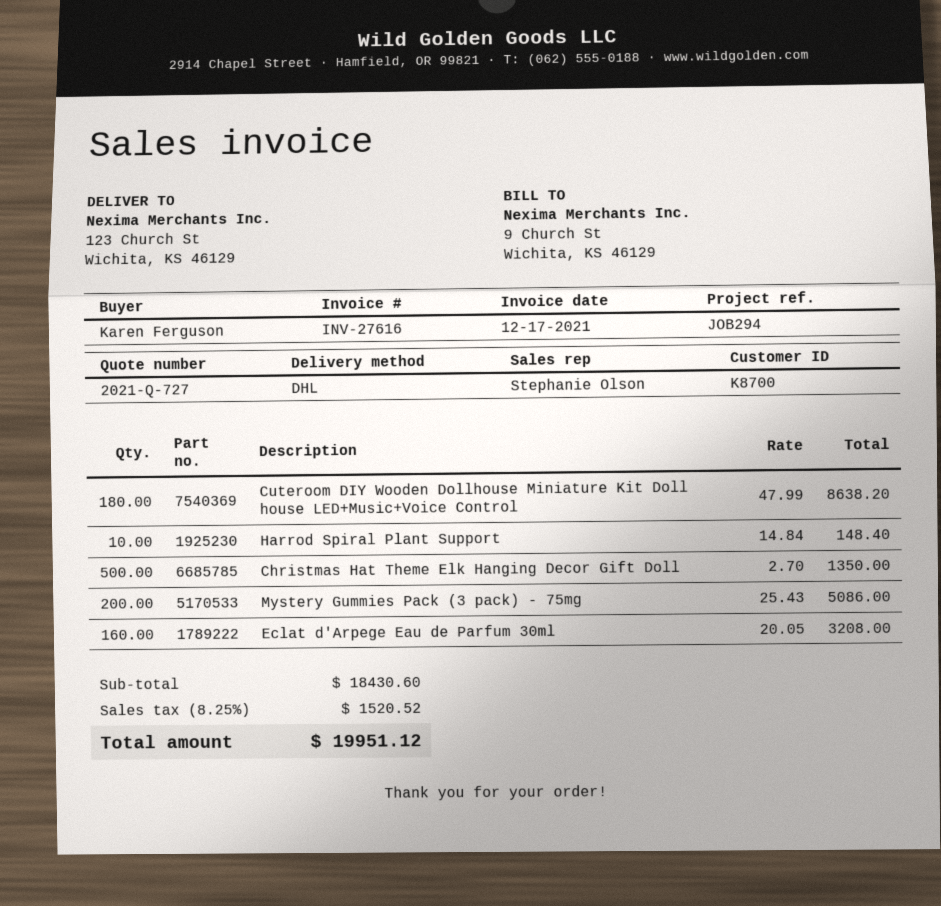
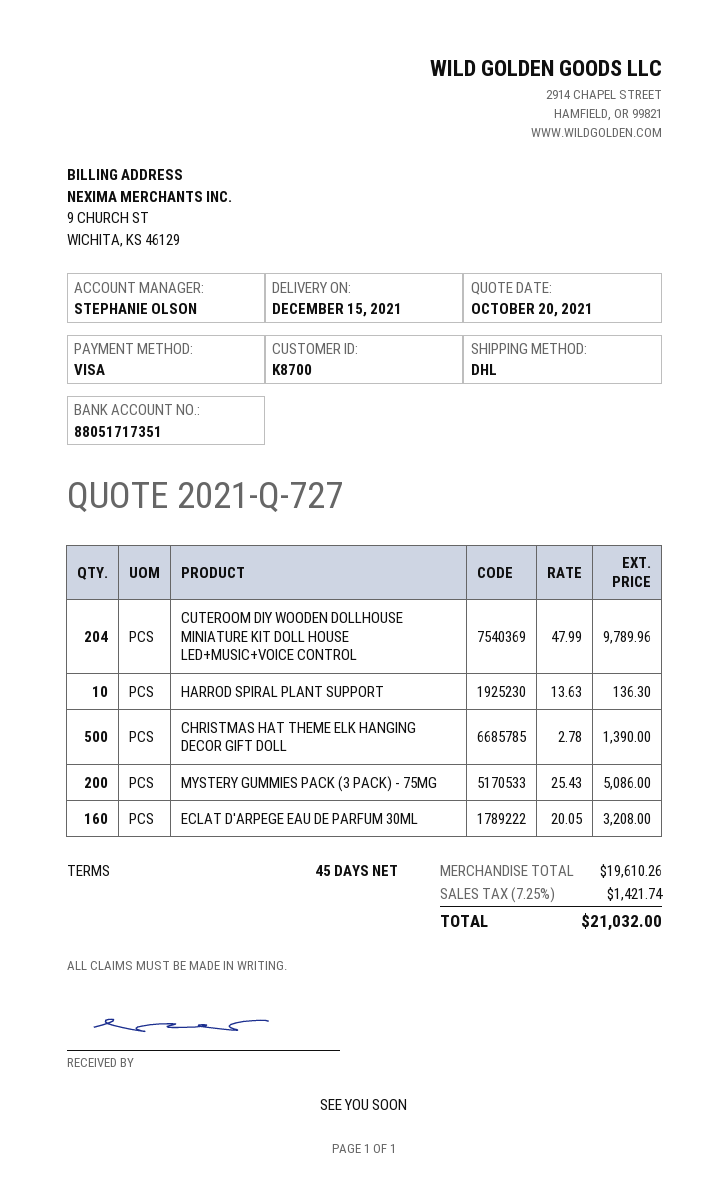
Cuteroom DIY Wooden Dollhouse Miniature Kit Doll house LED+Music+Voice Control: 180 x 47.99 = 8638.20 -> 204 x 47.99 = 9789.96
Harrod Spiral Plant Support: 10 x 14.84 = 148.40 -> 10 x 13.63 = 136.30
Christmas Hat Theme Elk Hanging Decor Gift Doll: 500 x 2.70 = 1350.00 -> 500 x 2.78 = 1390.00
subtotal: 18430.60 -> 19610.26
tax: 8.25% = 1520.52 -> 7.25% = 1421.74
total: 19951.12 -> 21032.00

